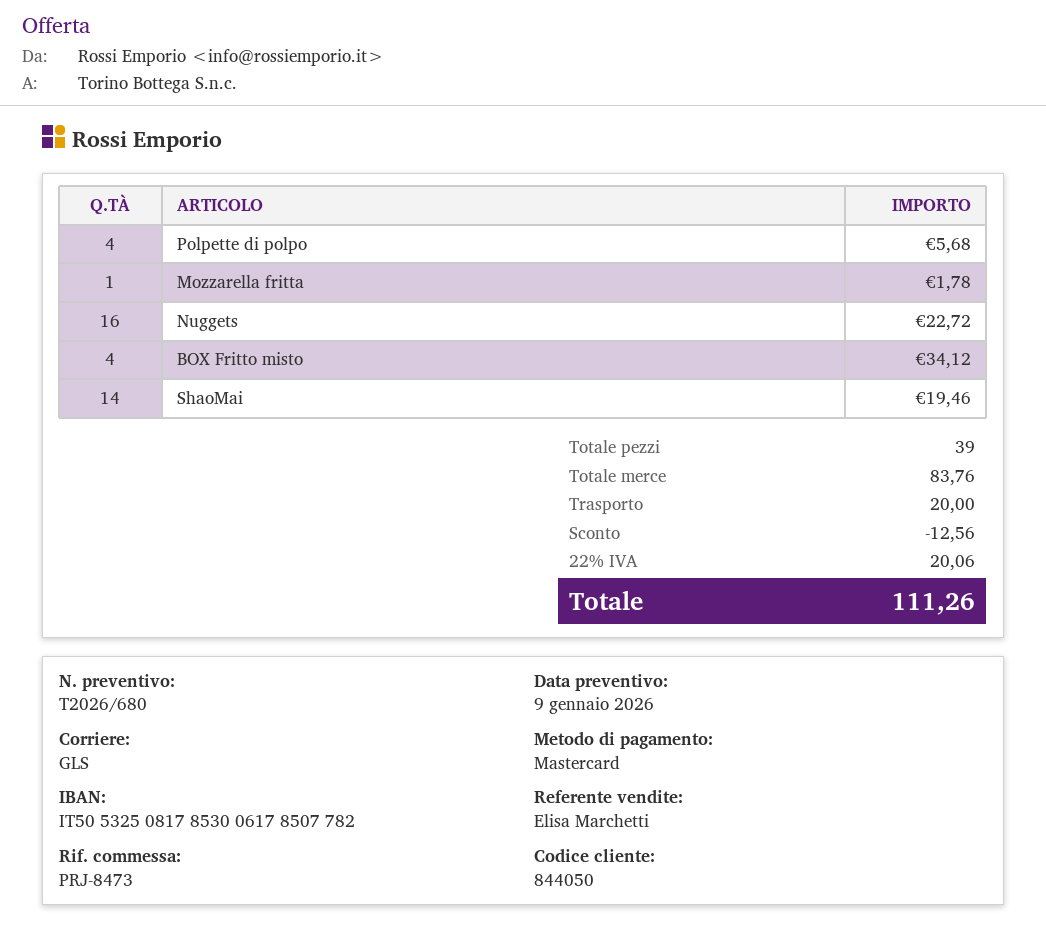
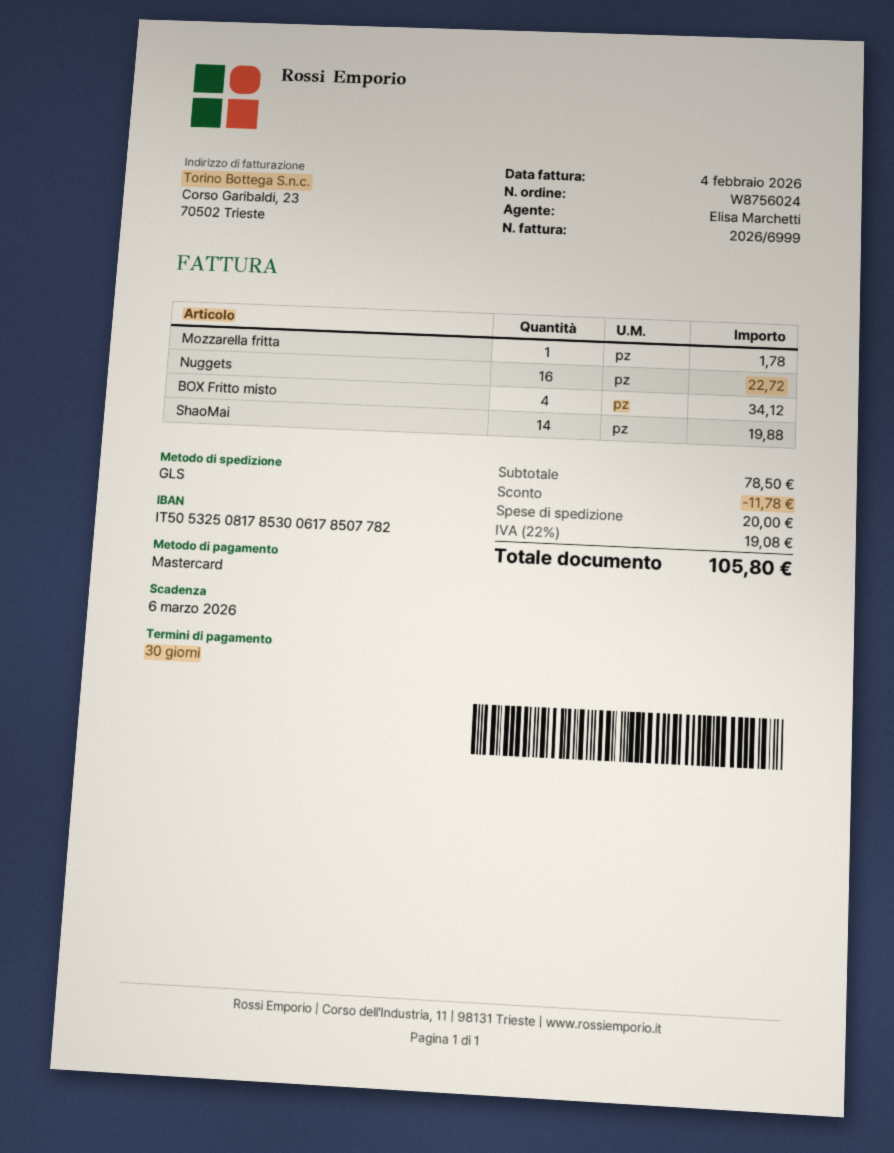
Polpette di polpo: 4 for 5.68 -> none
ShaoMai: 14 for 19.46 -> 14 for 19.88
subtotal: 83.76 -> 78.50
discount: 12.56 -> 11.78
tax: 22% = 20.06 -> 22% = 19.08
total: 111.26 -> 105.80

